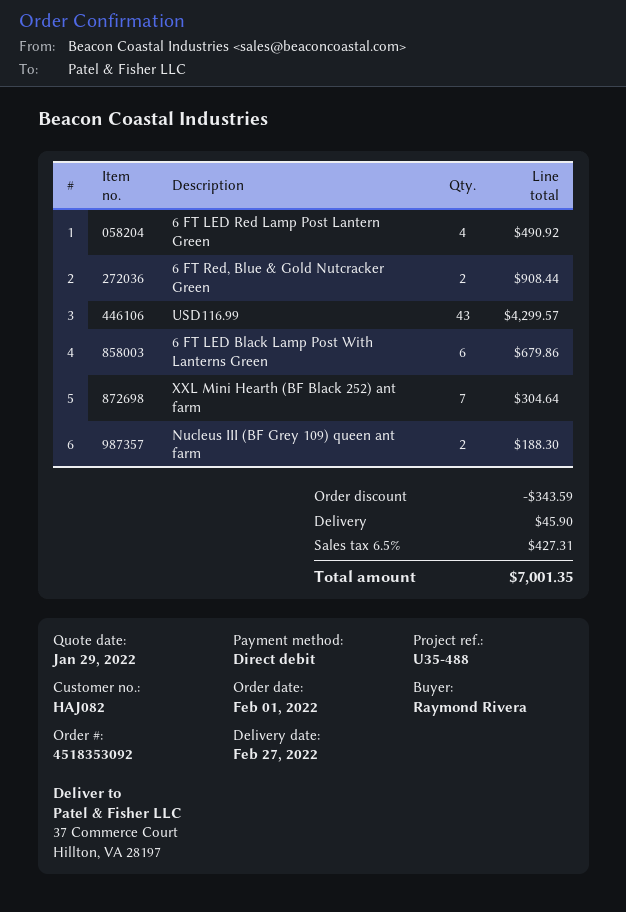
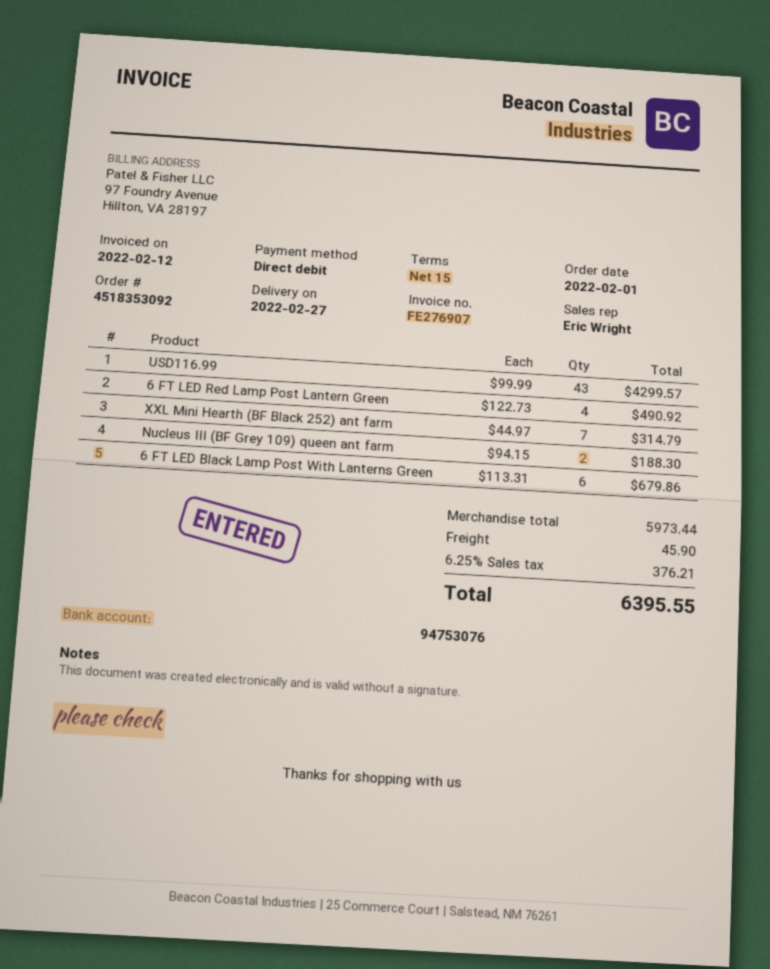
6 FT Red, Blue & Gold Nutcracker Green: 2 for 908.44 -> none
XXL Mini Hearth (BF Black 252) ant farm: 7 for 304.64 -> 7 for 314.79
discount: 343.59 -> none
tax: 6.5% = 427.31 -> 6.25% = 376.21
total: 7001.35 -> 6395.55

